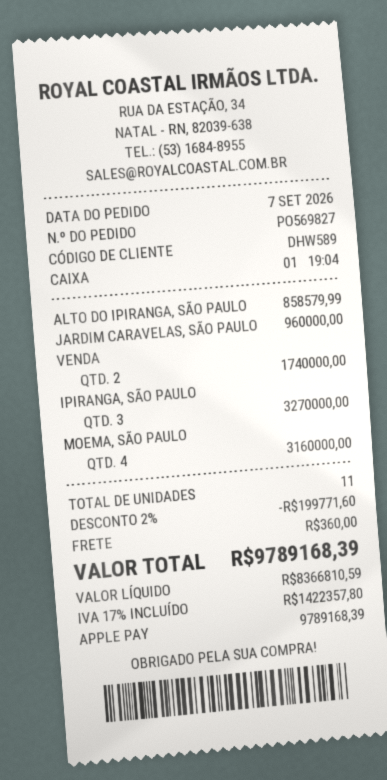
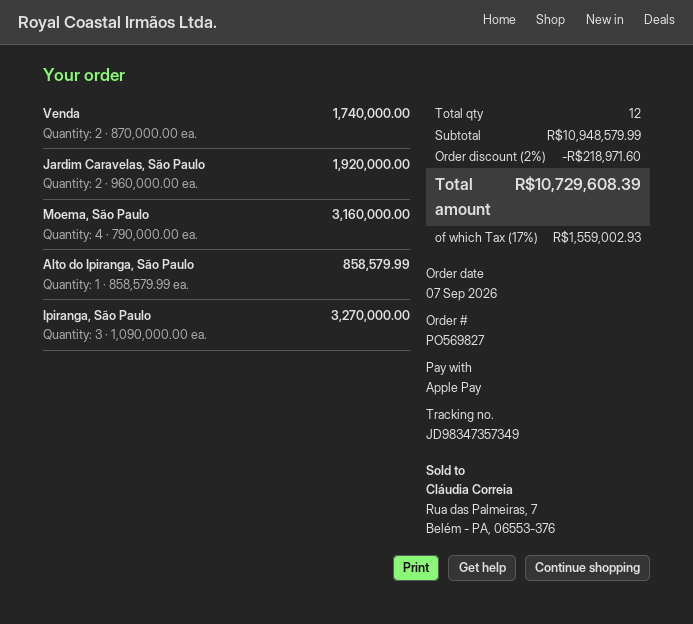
JARDIM CARAVELAS, SÃO PAULO: 1 for 960000.00 -> 2 for 1920000.00
total quantity: 11 -> 12
discount: 2% = 199771.60 -> 2% = 218971.60
shipping: 360.00 -> none
tax: 17% = 1422357.80 -> 17% = 1559002.93
total: 9789168.39 -> 10729608.39

